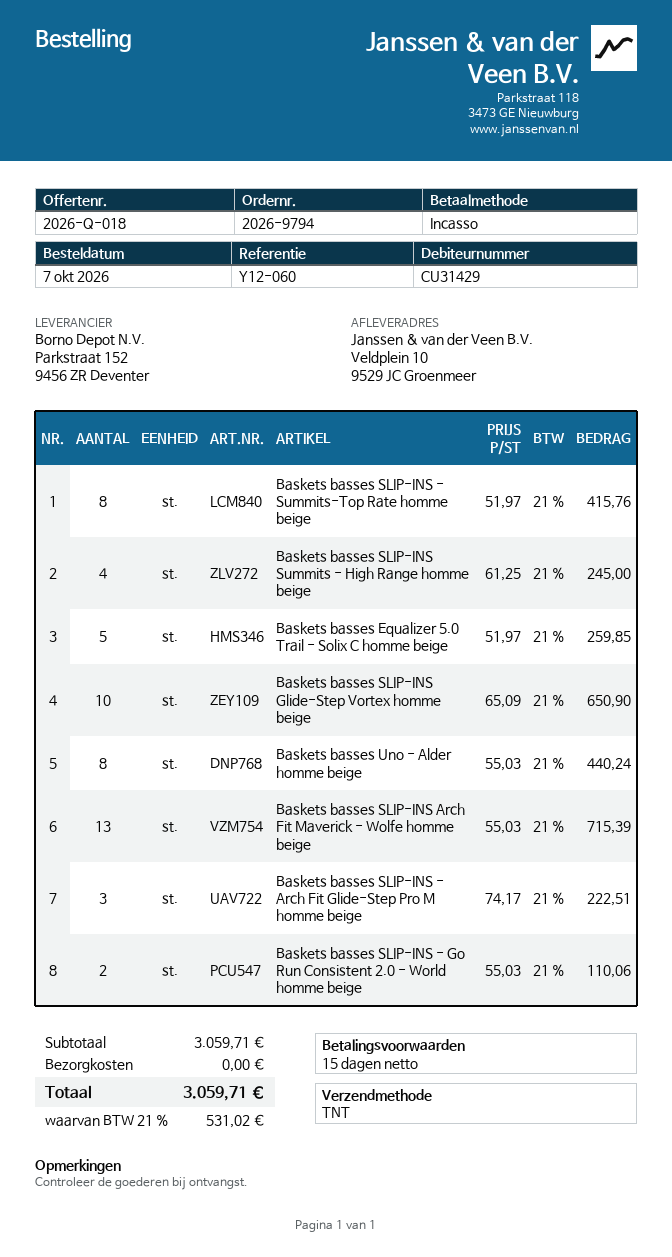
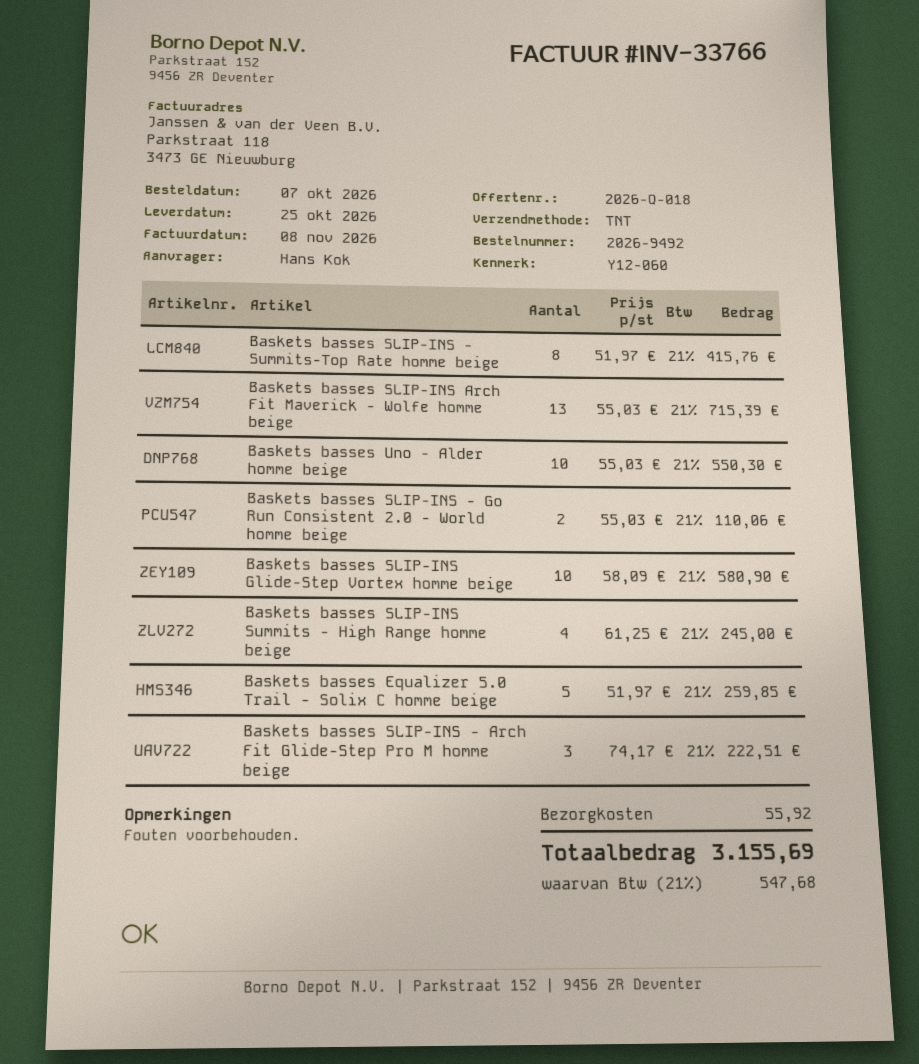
order number: 2026-9794 -> 2026-9492
Baskets basses SLIP-INS Glide-Step Vortex homme beige: 10 x 65.09 = 650.90 -> 10 x 58.09 = 580.90
Baskets basses Uno - Alder homme beige: 8 x 55.03 = 440.24 -> 10 x 55.03 = 550.30
shipping: 0.00 -> 55.92
tax: 21% = 531.02 -> 21% = 547.68
total: 3059.71 -> 3155.69

